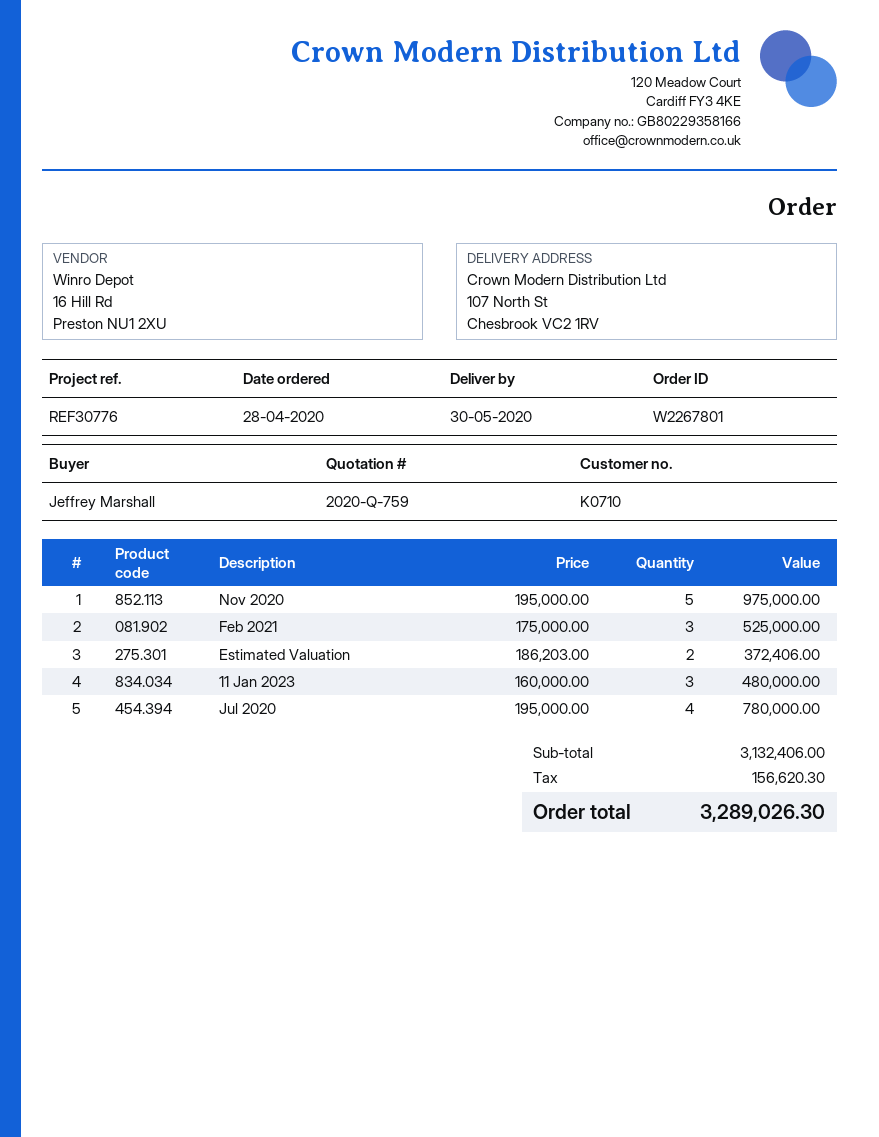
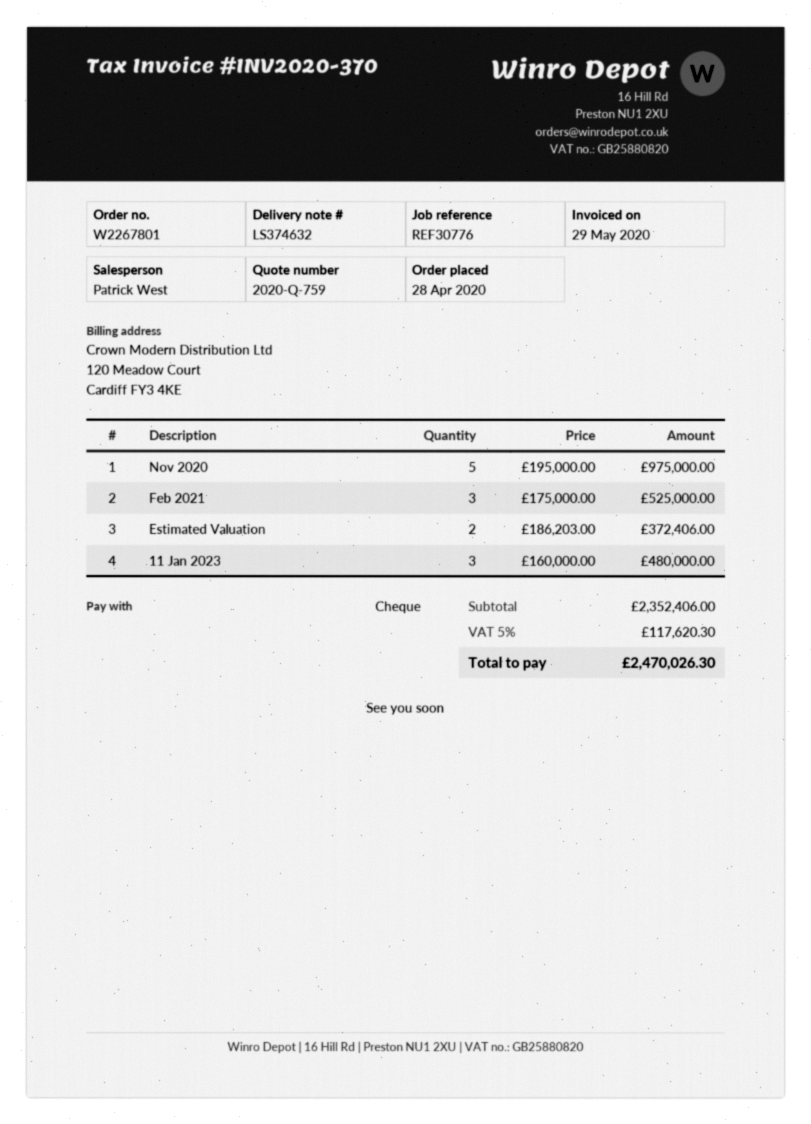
Jul 2020: 4 x 195000.00 = 780000.00 -> none
subtotal: 3132406.00 -> 2352406.00
tax: 156620.30 -> 117620.30
total: 3289026.30 -> 2470026.30

